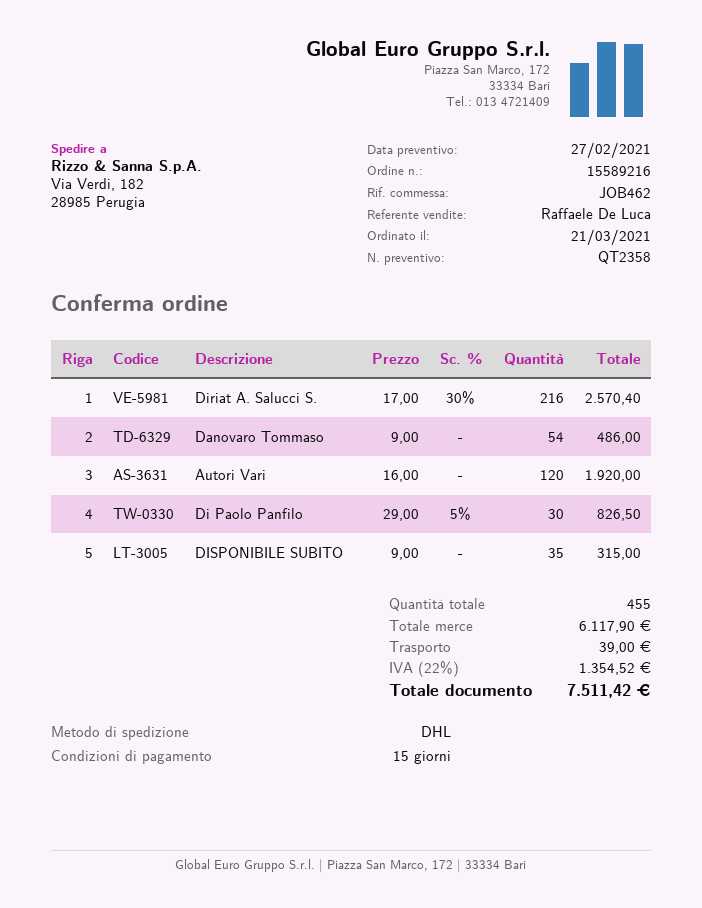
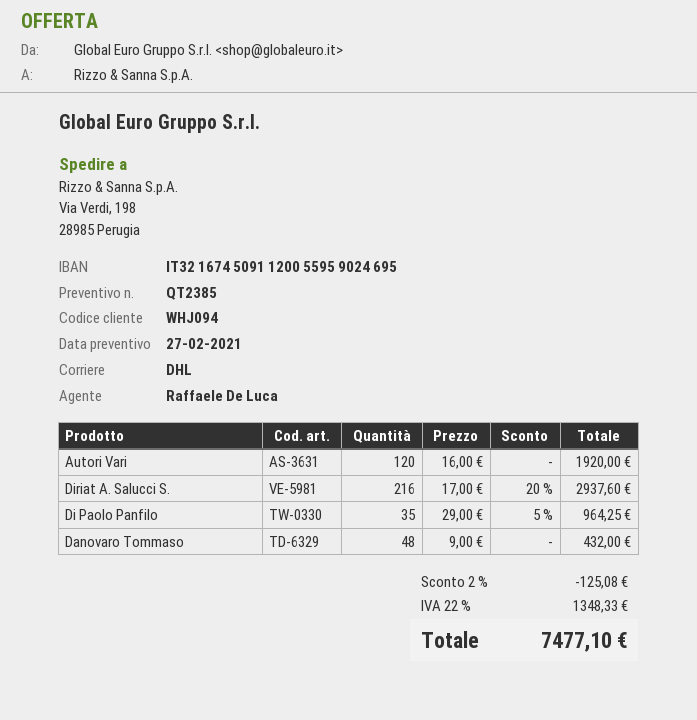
quote number: QT2358 -> QT2385
ship to: Via Verdi, 182, 28985 Perugia -> Via Verdi, 198, 28985 Perugia
Diriat A. Salucci S.: 216 x 17.00 - 30% = 2570.40 -> 216 x 17.00 - 20% = 2937.60
Danovaro Tommaso: 54 x 9.00 = 486.00 -> 48 x 9.00 = 432.00
Di Paolo Panfilo: 30 x 29.00 - 5% = 826.50 -> 35 x 29.00 - 5% = 964.25
DISPONIBILE SUBITO: 35 x 9.00 = 315.00 -> none
discount: none -> 2% = 125.08
shipping: 39.00 -> none
tax: 22% = 1354.52 -> 22% = 1348.33
total: 7511.42 -> 7477.10

